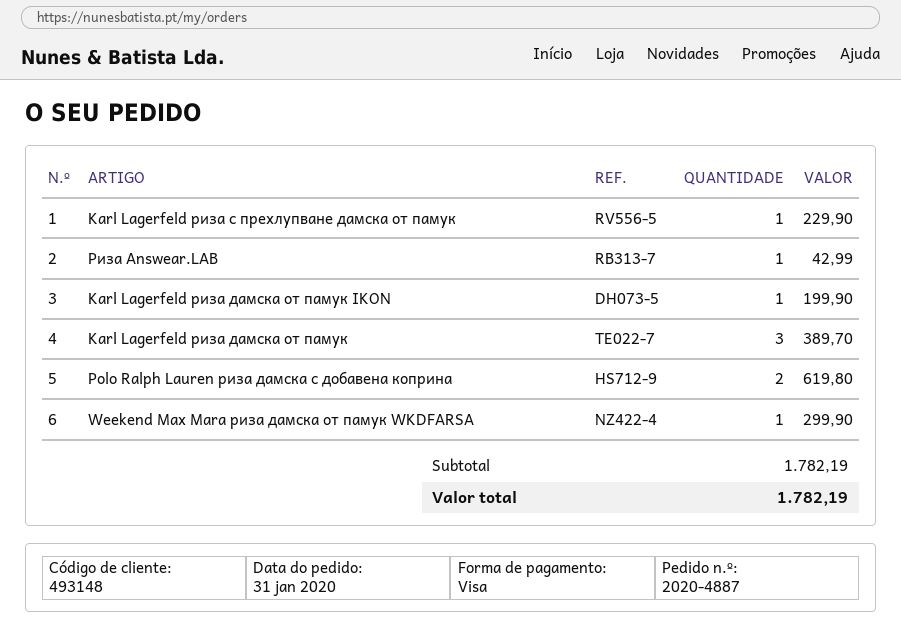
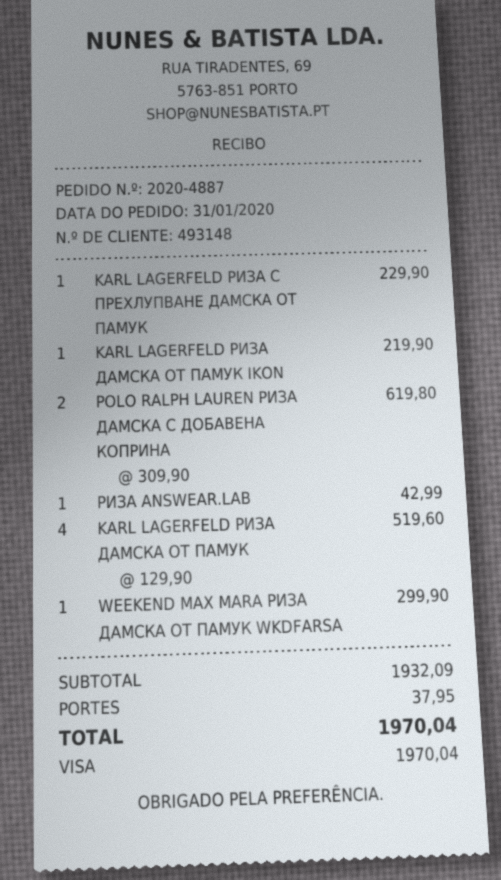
Karl Lagerfeld риза дамска от памук IKON: 1 for 199.90 -> 1 for 219.90
Karl Lagerfeld риза дамска от памук: 3 for 389.70 -> 4 for 519.60
subtotal: 1782.19 -> 1932.09
shipping: none -> 37.95
total: 1782.19 -> 1970.04

